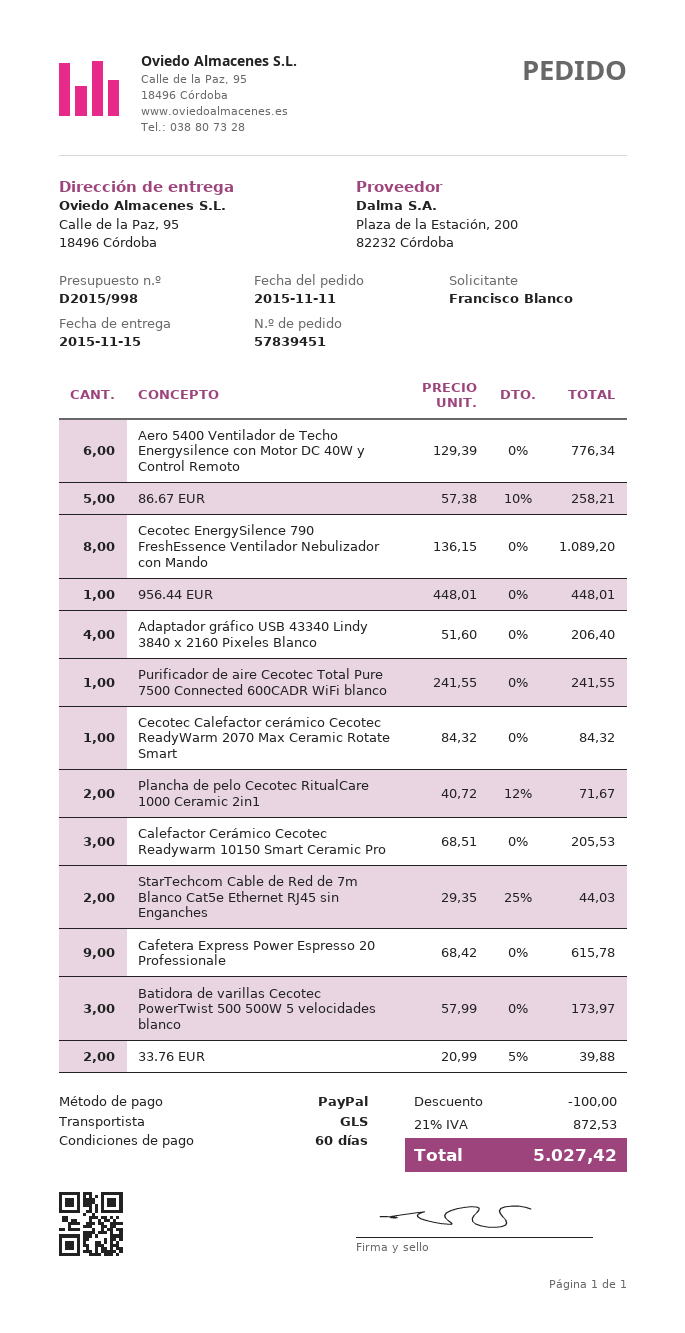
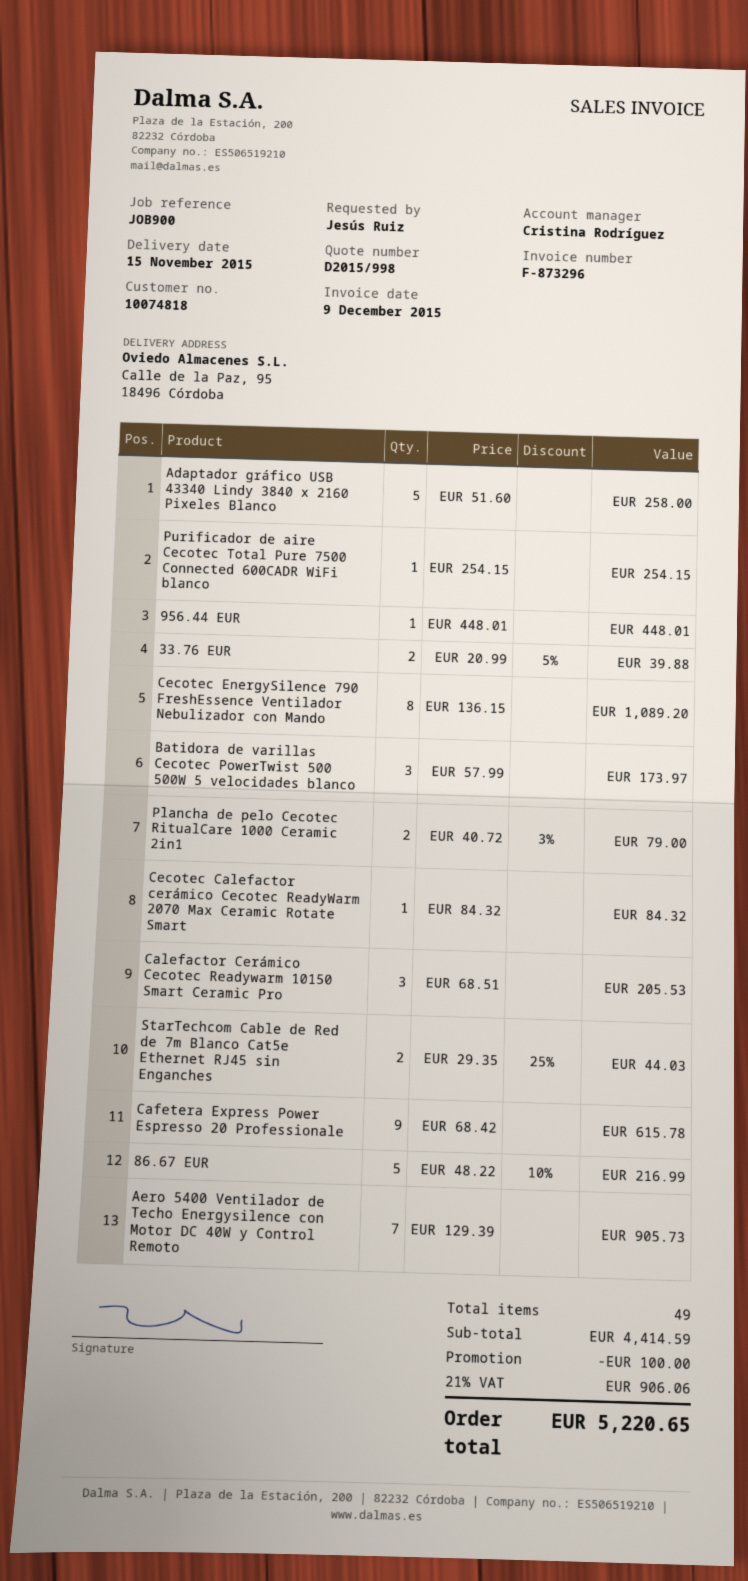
ordered by: Francisco Blanco -> Jesús Ruiz
Aero 5400 Ventilador de Techo Energysilence con Motor DC 40W y Control Remoto: 6 x 129.39 = 776.34 -> 7 x 129.39 = 905.73
86.67 EUR: 5 x 57.38 - 10% = 258.21 -> 5 x 48.22 - 10% = 216.99
Adaptador gráfico USB 43340 Lindy 3840 x 2160 Pixeles Blanco: 4 x 51.60 = 206.40 -> 5 x 51.60 = 258.00
Purificador de aire Cecotec Total Pure 7500 Connected 600CADR WiFi blanco: 1 x 241.55 = 241.55 -> 1 x 254.15 = 254.15
Plancha de pelo Cecotec RitualCare 1000 Ceramic 2in1: 2 x 40.72 - 12% = 71.67 -> 2 x 40.72 - 3% = 79.00
tax: 21% = 872.53 -> 21% = 906.06
total: 5027.42 -> 5220.65

